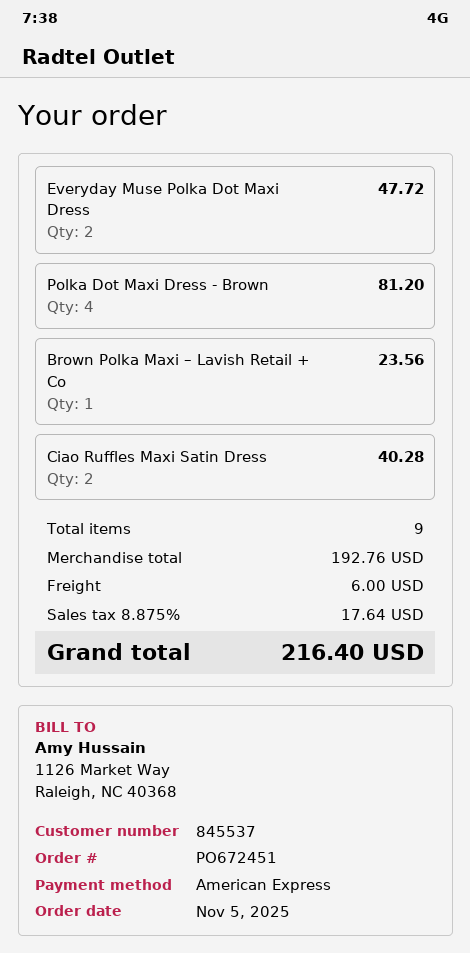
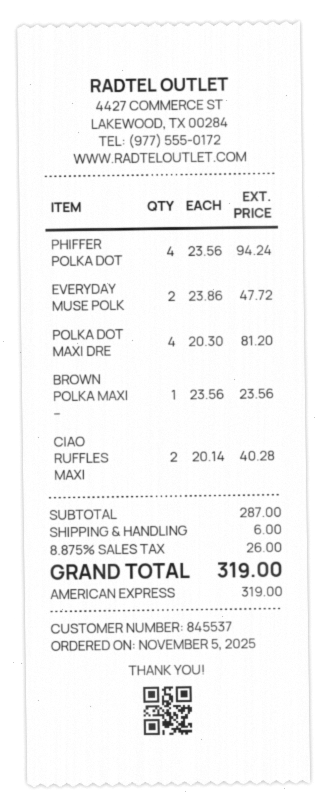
PHIFFER POLKA DOT: none -> 4 for 94.24
subtotal: 192.76 -> 287.00
tax: 8.875% = 17.64 -> 8.875% = 26.00
total: 216.40 -> 319.00

